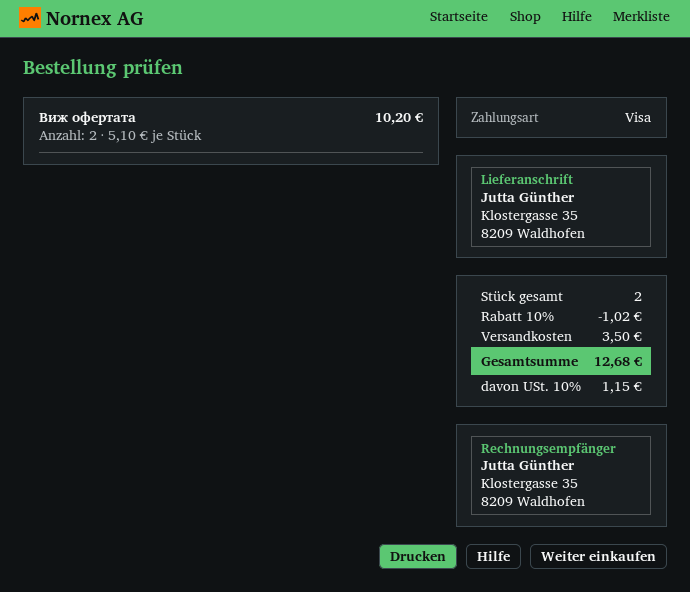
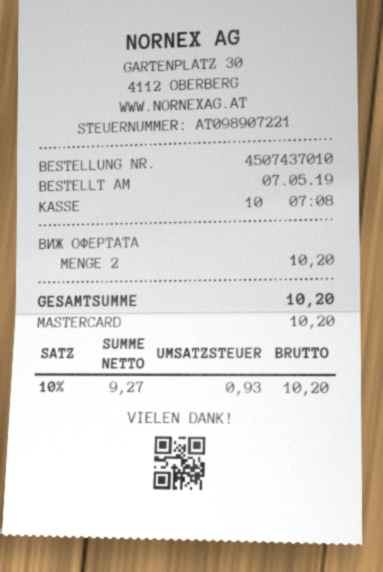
payment method: Visa -> Mastercard
discount: 10% = 1.02 -> none
shipping: 3.50 -> none
tax: 10% = 1.15 -> 10% = 0.93
total: 12.68 -> 10.20

